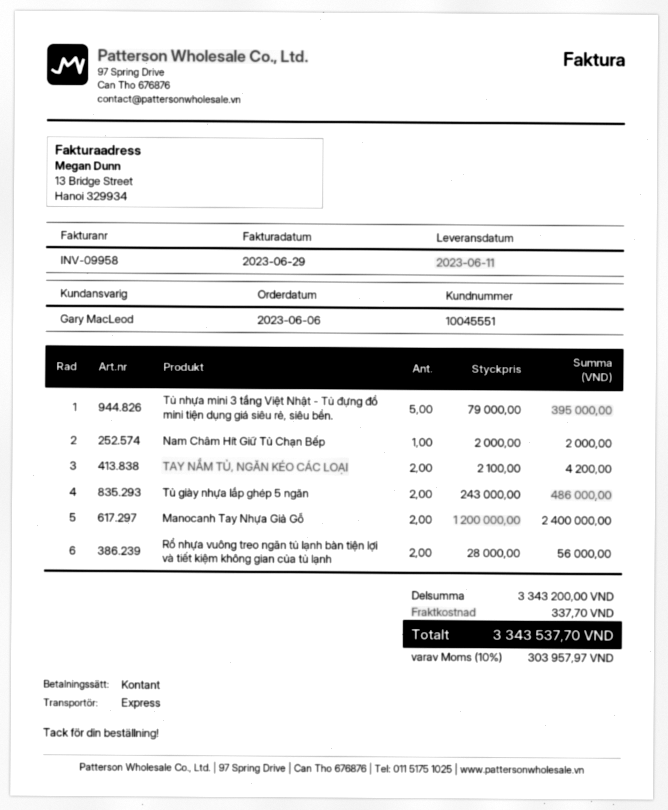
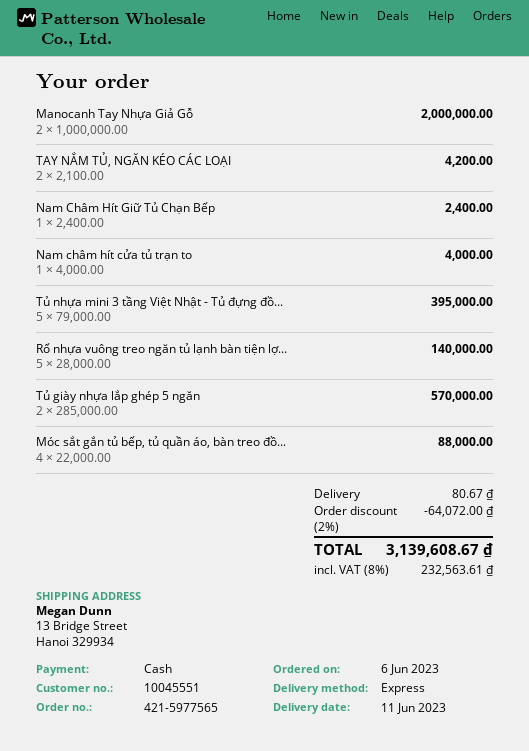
Nam Châm Hít Giữ Tủ Chạn Bếp: 1 x 2000.00 = 2000.00 -> 1 x 2400.00 = 2400.00
Tủ giày nhựa lắp ghép 5 ngăn: 2 x 243000.00 = 486000.00 -> 2 x 285000.00 = 570000.00
Manocanh Tay Nhựa Giả Gỗ: 2 x 1200000.00 = 2400000.00 -> 2 x 1000000.00 = 2000000.00
Rổ nhựa vuông treo ngăn tủ lạnh bàn tiện lợi và tiết kiệm không gian của tủ lạnh: 2 x 28000.00 = 56000.00 -> 5 x 28000.00 = 140000.00
Nam châm hít cửa tủ trạn to: none -> 1 x 4000.00 = 4000.00
Móc sắt gắn tủ bếp, tủ quần áo, bàn treo đồ...: none -> 4 x 22000.00 = 88000.00
discount: none -> 2% = 64072.00
shipping: 337.70 -> 80.67
tax: 10% = 303957.97 -> 8% = 232563.61
total: 3343537.70 -> 3139608.67

